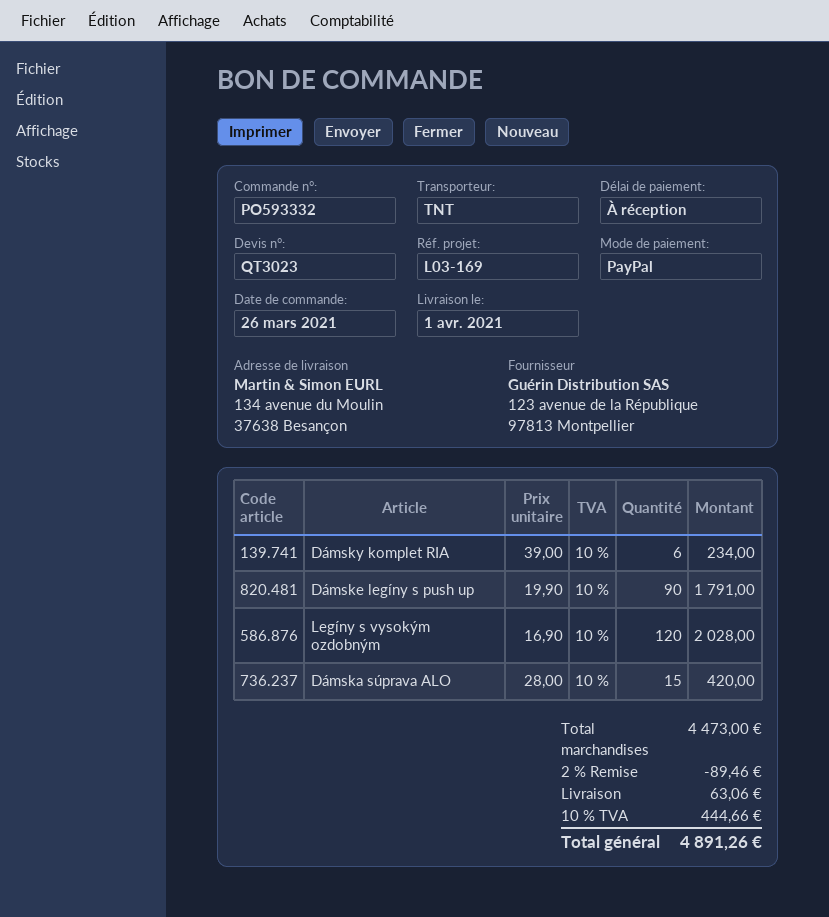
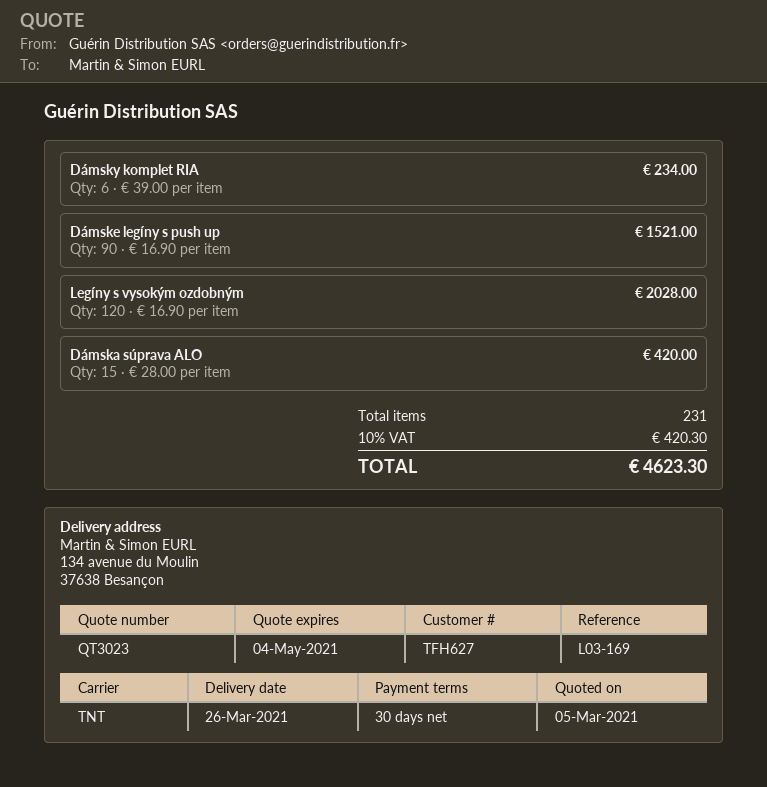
delivery date: 2021-04-01 -> 2021-03-26
payment terms: on receipt -> 30 days
Dámske legíny s push up: 90 x 19.90 = 1791.00 -> 90 x 16.90 = 1521.00
discount: 2% = 89.46 -> none
shipping: 63.06 -> none
tax: 10% = 444.66 -> 10% = 420.30
total: 4891.26 -> 4623.30

